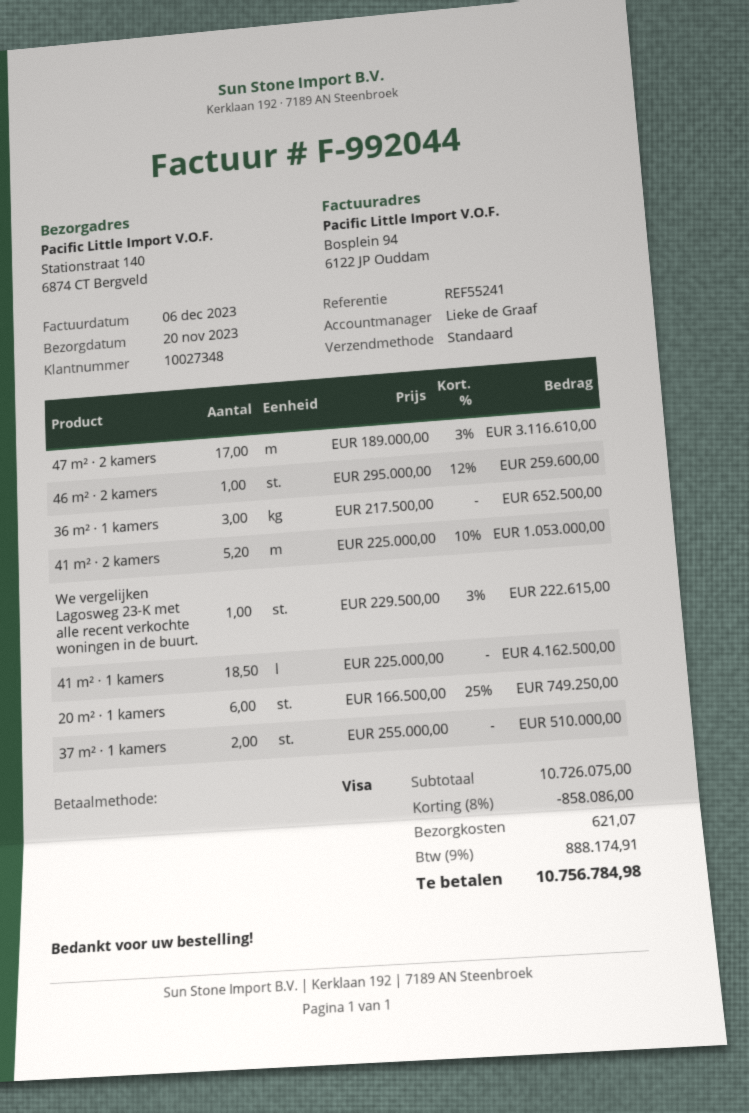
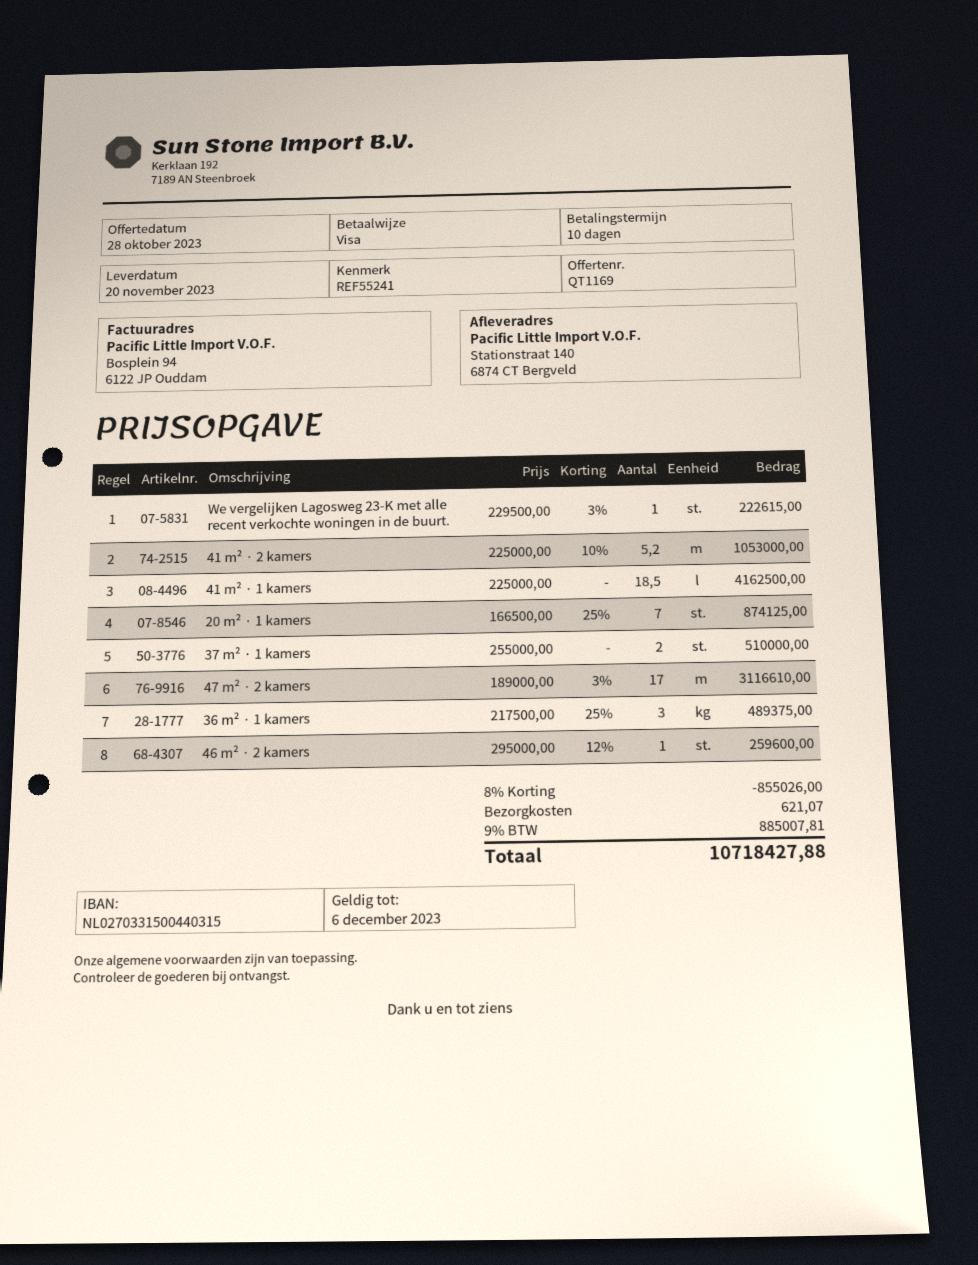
36 m² · 1 kamers: 3 x 217500.00 = 652500.00 -> 3 x 217500.00 - 25% = 489375.00
20 m² · 1 kamers: 6 x 166500.00 - 25% = 749250.00 -> 7 x 166500.00 - 25% = 874125.00
discount: 8% = 858086.00 -> 8% = 855026.00
tax: 9% = 888174.91 -> 9% = 885007.81
total: 10756784.98 -> 10718427.88

